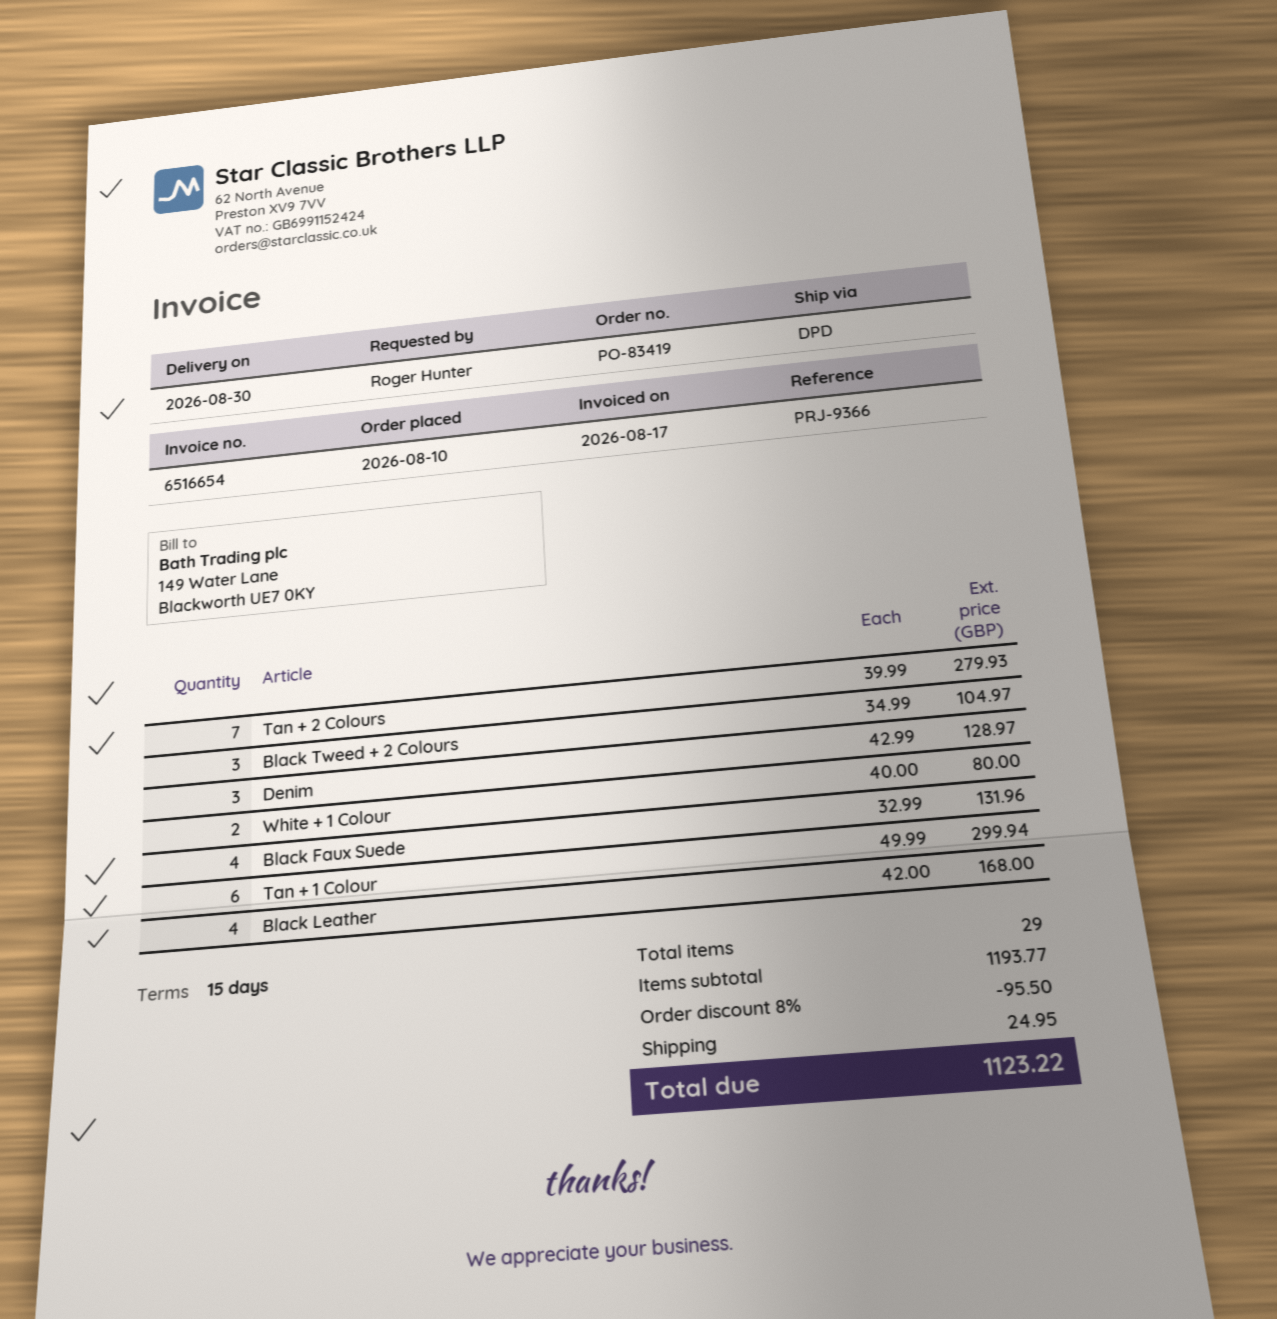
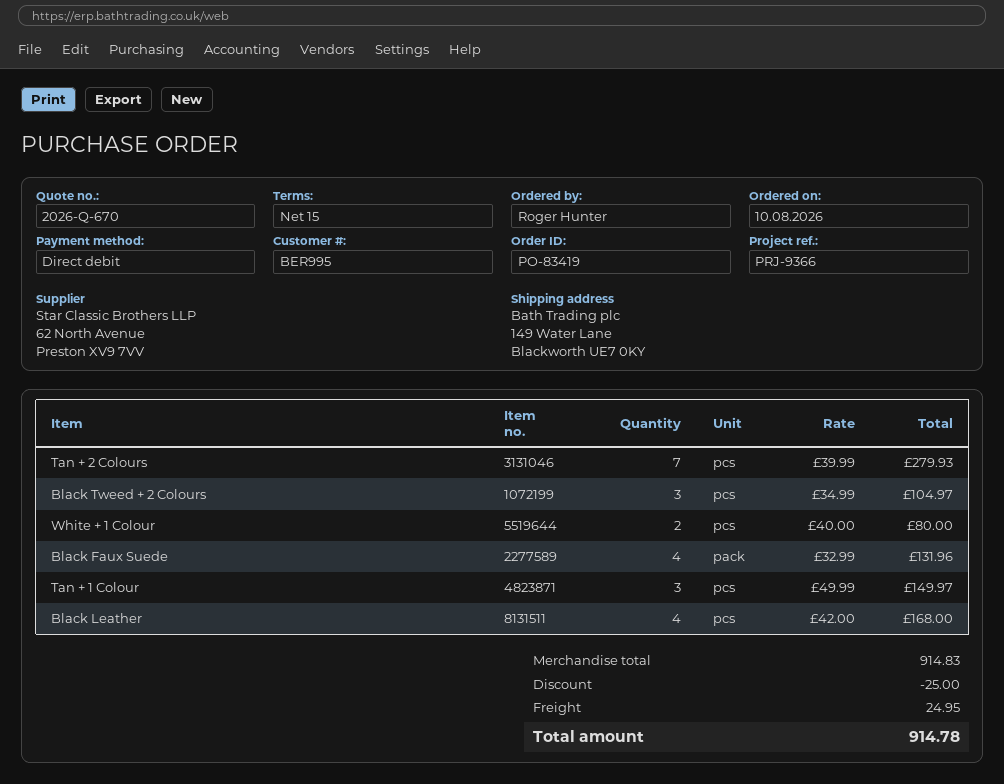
Denim: 3 x 42.99 = 128.97 -> none
Tan + 1 Colour: 6 x 49.99 = 299.94 -> 3 x 49.99 = 149.97
subtotal: 1193.77 -> 914.83
discount: 95.50 -> 25.00
total: 1123.22 -> 914.78

